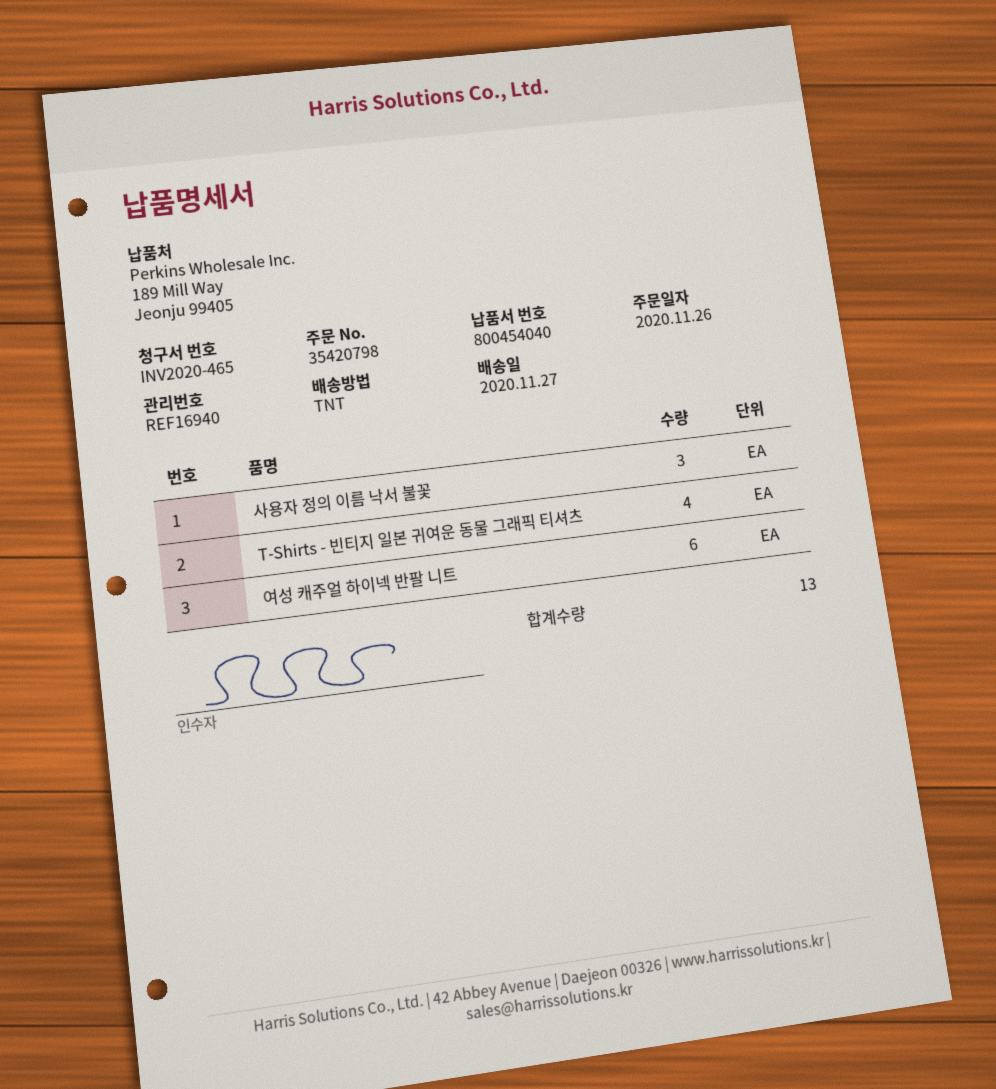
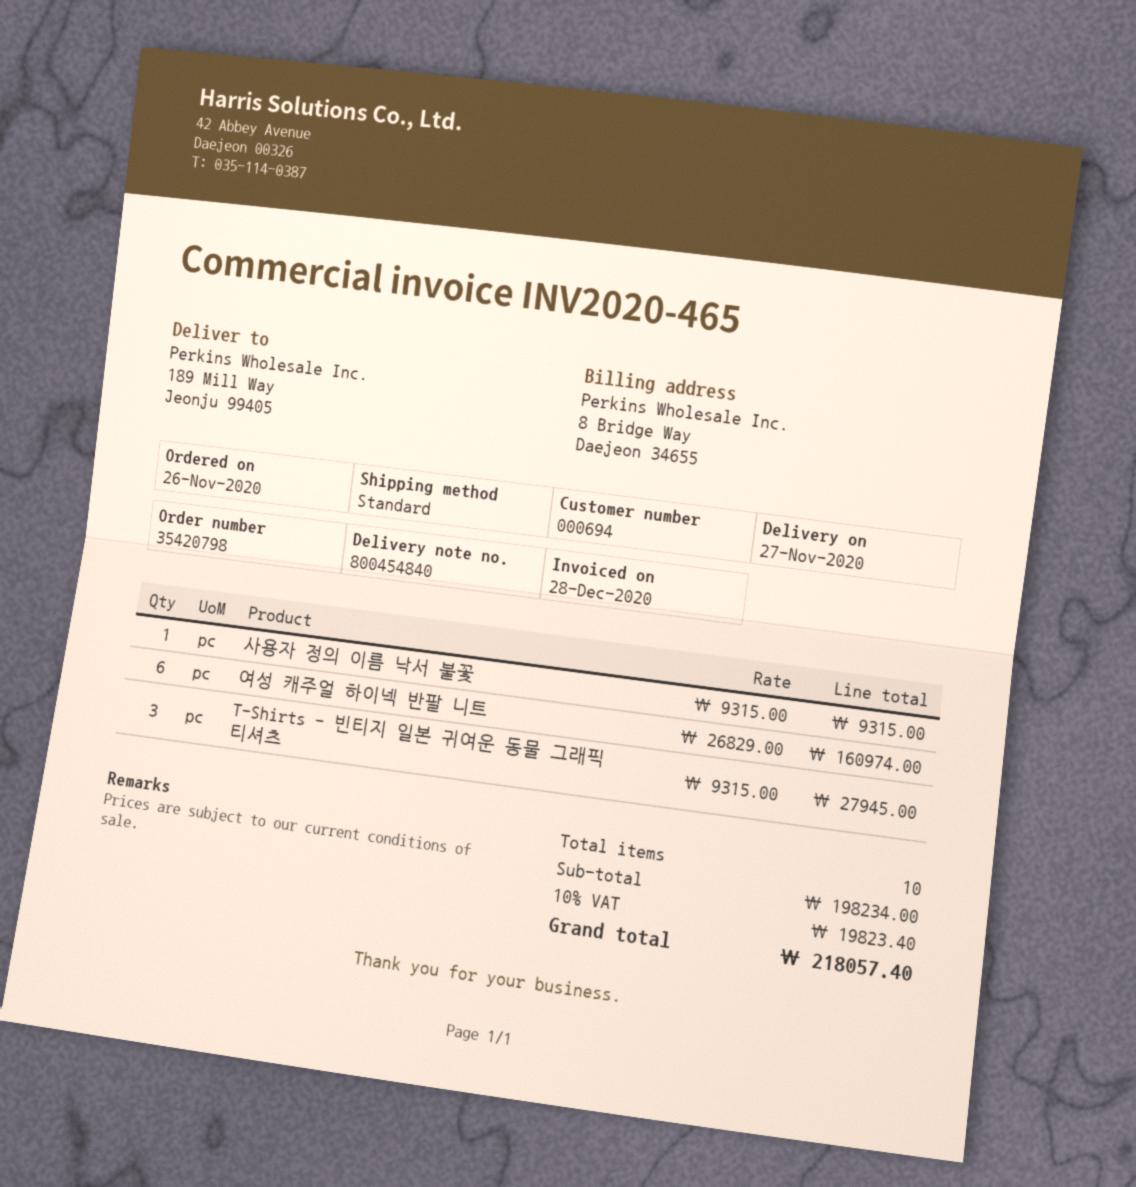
delivery note number: 800454040 -> 800454840
shipping method: TNT -> standard
사용자 정의 이름 낙서 불꽃: 3 -> 1
T-Shirts - 빈티지 일본 귀여운 동물 그래픽 티셔츠: 4 -> 3
total quantity: 13 -> 10

